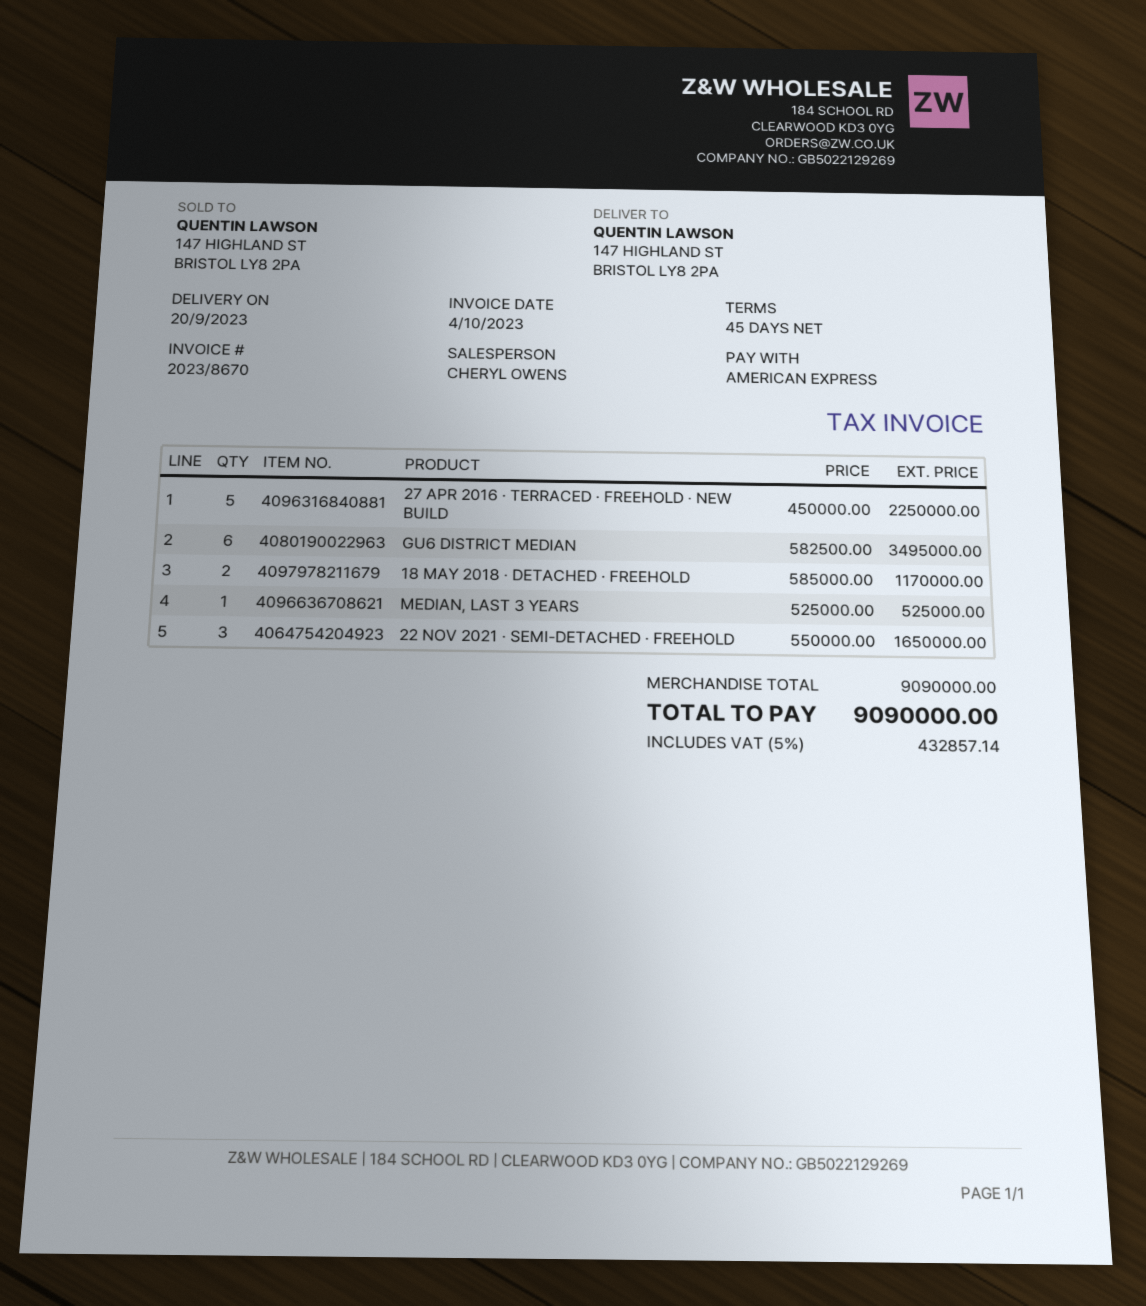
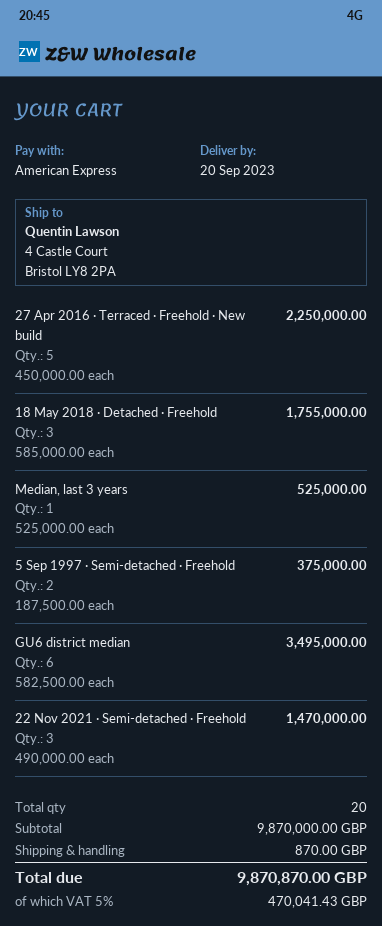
ship to: 147 HIGHLAND ST, BRISTOL LY8 2PA -> 4 Castle Court, Bristol LY8 2PA
18 MAY 2018 · DETACHED · FREEHOLD: 2 x 585000.00 = 1170000.00 -> 3 x 585000.00 = 1755000.00
22 NOV 2021 · SEMI-DETACHED · FREEHOLD: 3 x 550000.00 = 1650000.00 -> 3 x 490000.00 = 1470000.00
5 Sep 1997 · Semi-detached · Freehold: none -> 2 x 187500.00 = 375000.00
subtotal: 9090000.00 -> 9870000.00
shipping: none -> 870.00
tax: 5% = 432857.14 -> 5% = 470041.43
total: 9090000.00 -> 9870870.00

